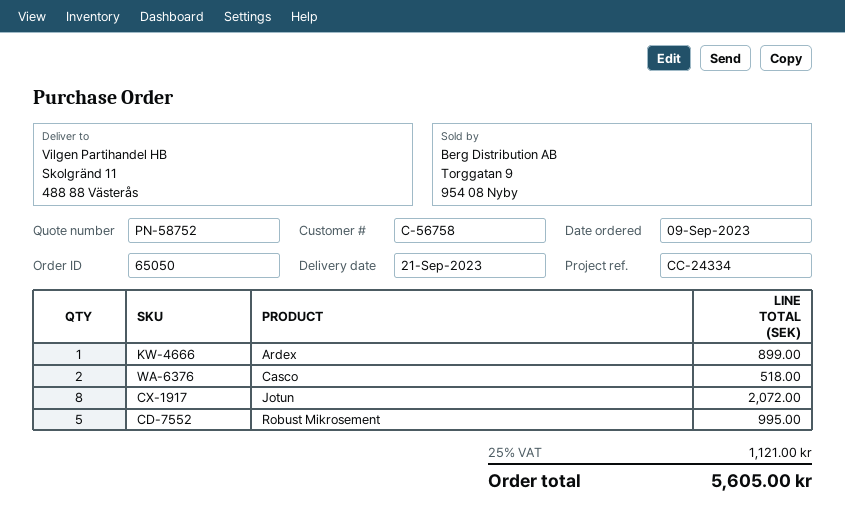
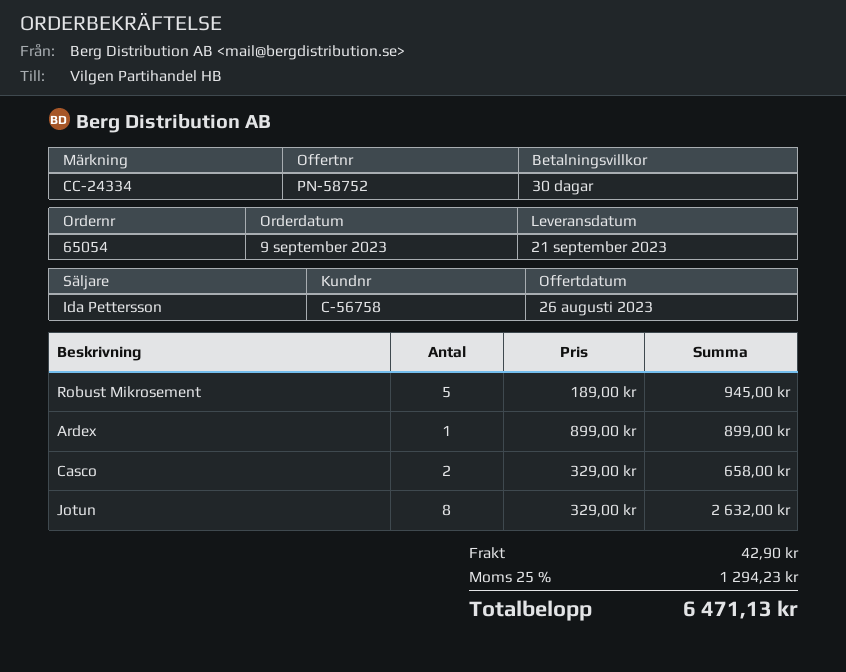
order number: 65050 -> 65054
Casco: 2 for 518.00 -> 2 for 658.00
Jotun: 8 for 2072.00 -> 8 for 2632.00
Robust Mikrosement: 5 for 995.00 -> 5 for 945.00
shipping: none -> 42.90
tax: 25% = 1121.00 -> 25% = 1294.23
total: 5605.00 -> 6471.13

